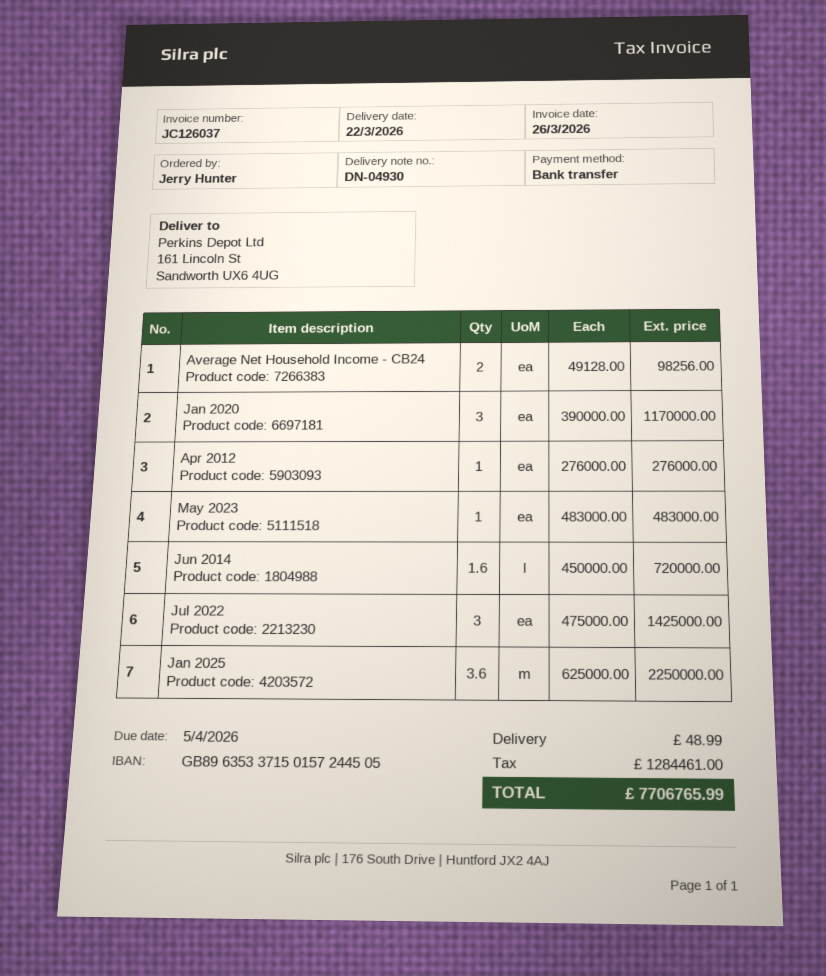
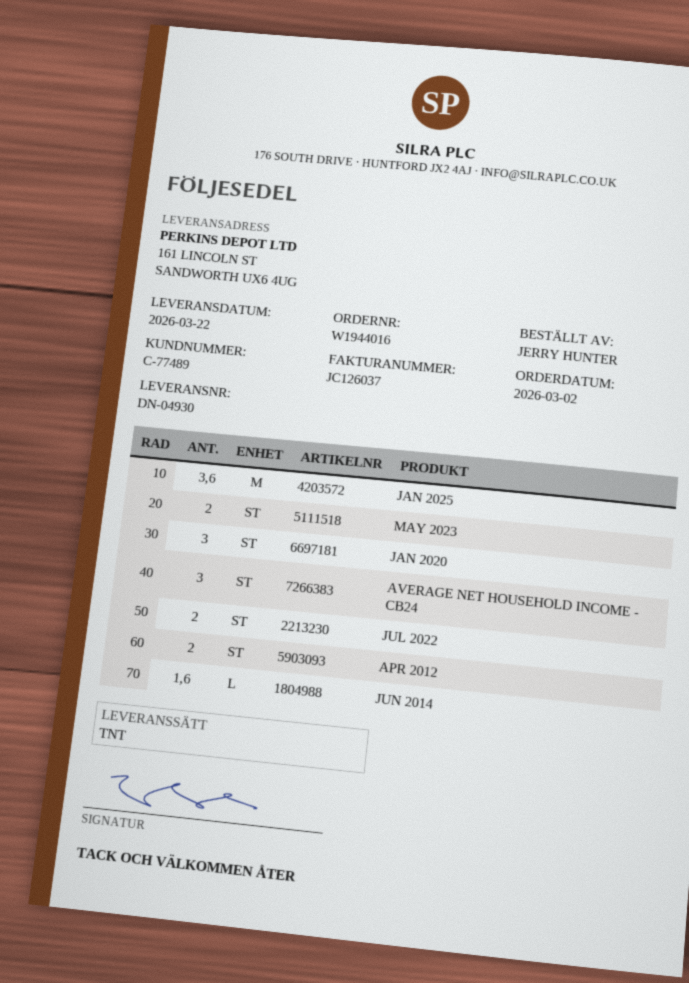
Average Net Household Income - CB24: 2 -> 3
Apr 2012: 1 -> 2
May 2023: 1 -> 2
Jul 2022: 3 -> 2

